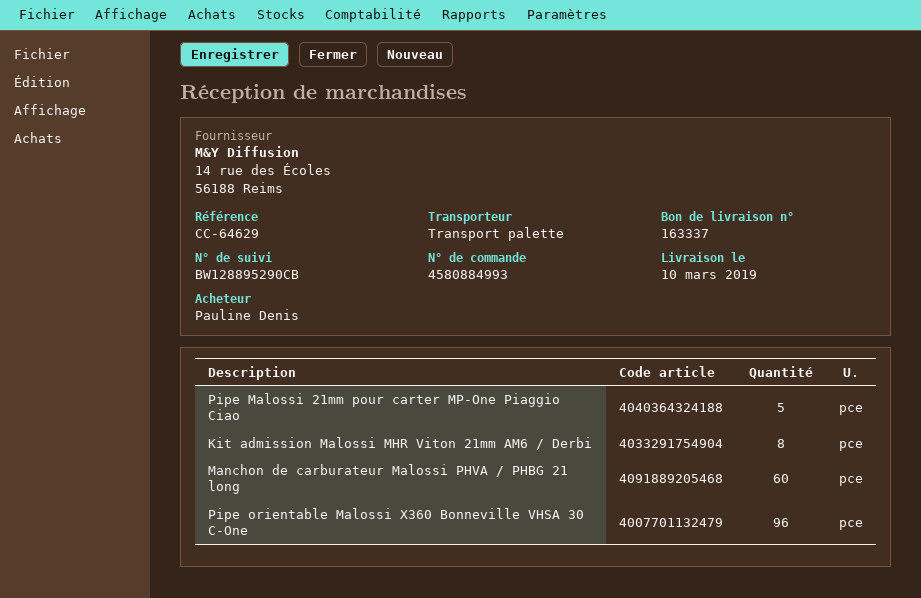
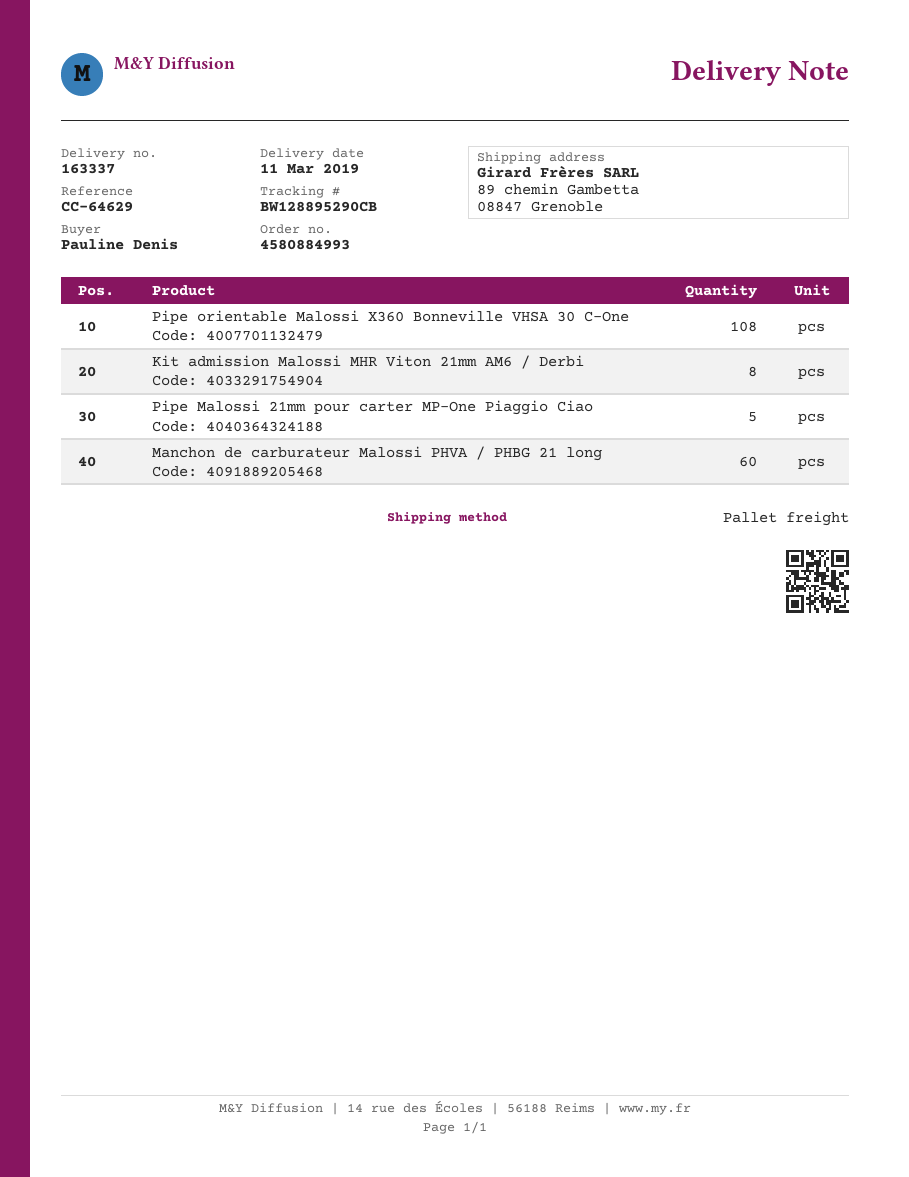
delivery date: 2019-03-10 -> 2019-03-11
Pipe orientable Malossi X360 Bonneville VHSA 30 C-One: 96 -> 108

